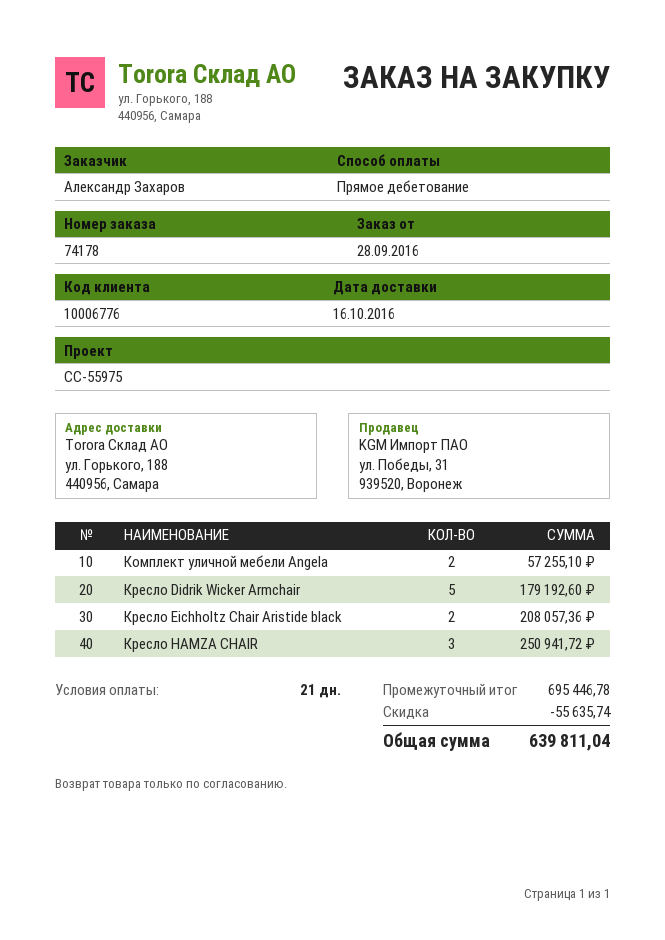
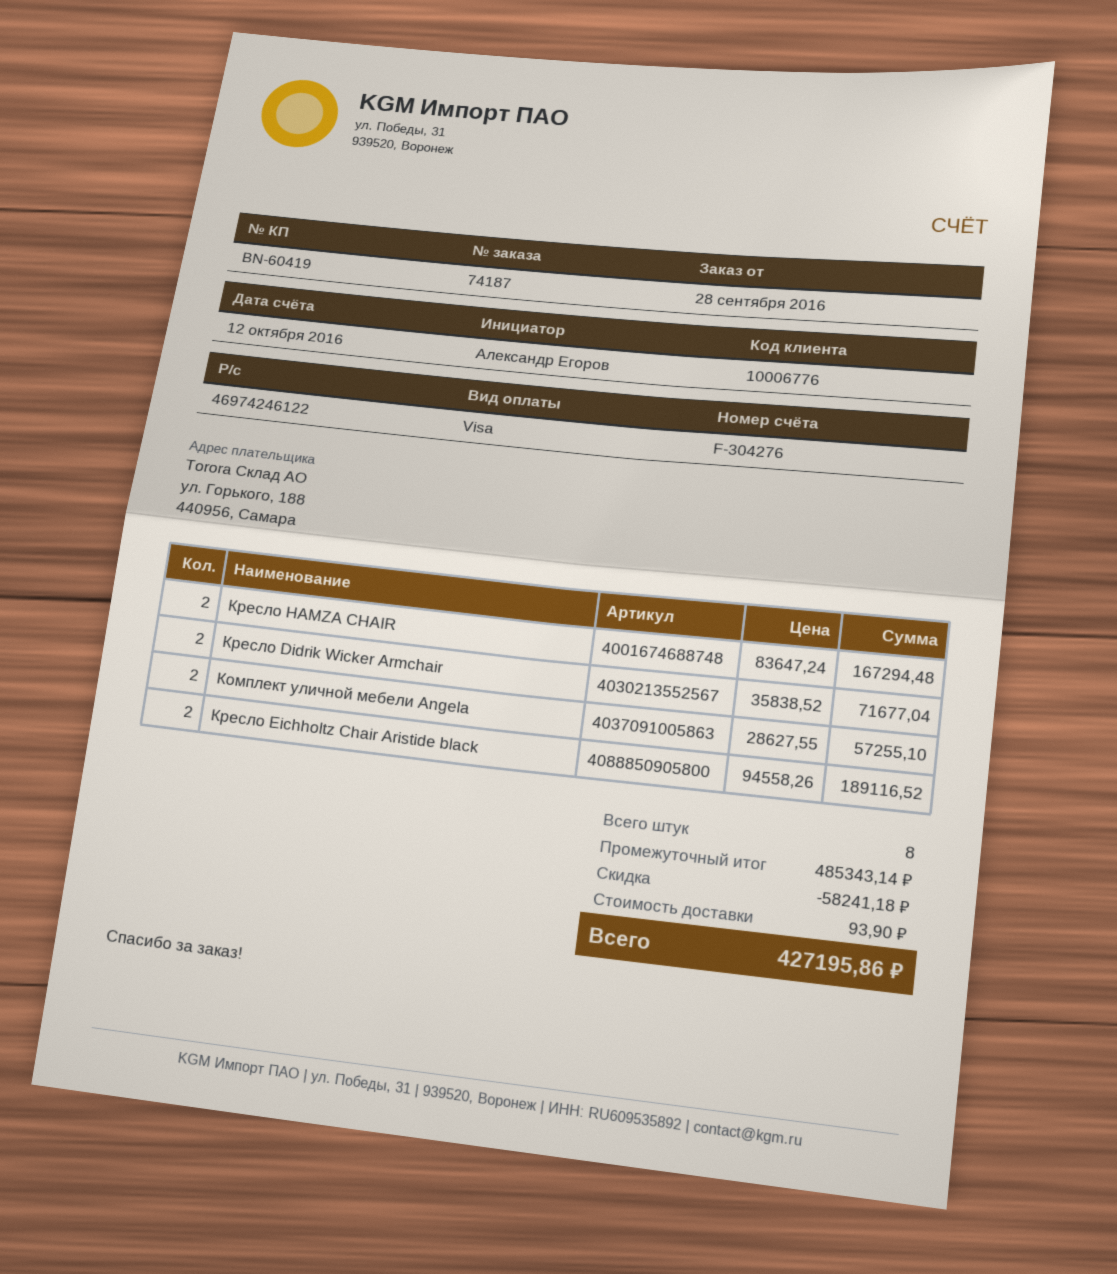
order number: 74178 -> 74187
ordered by: Александр Захаров -> Александр Егоров
payment method: direct debit -> Visa
Кресло Didrik Wicker Armchair: 5 for 179192.60 -> 2 for 71677.04
Кресло Eichholtz Chair Aristide black: 2 for 208057.36 -> 2 for 189116.52
Кресло HAMZA CHAIR: 3 for 250941.72 -> 2 for 167294.48
subtotal: 695446.78 -> 485343.14
discount: 55635.74 -> 58241.18
shipping: none -> 93.90
total: 639811.04 -> 427195.86

